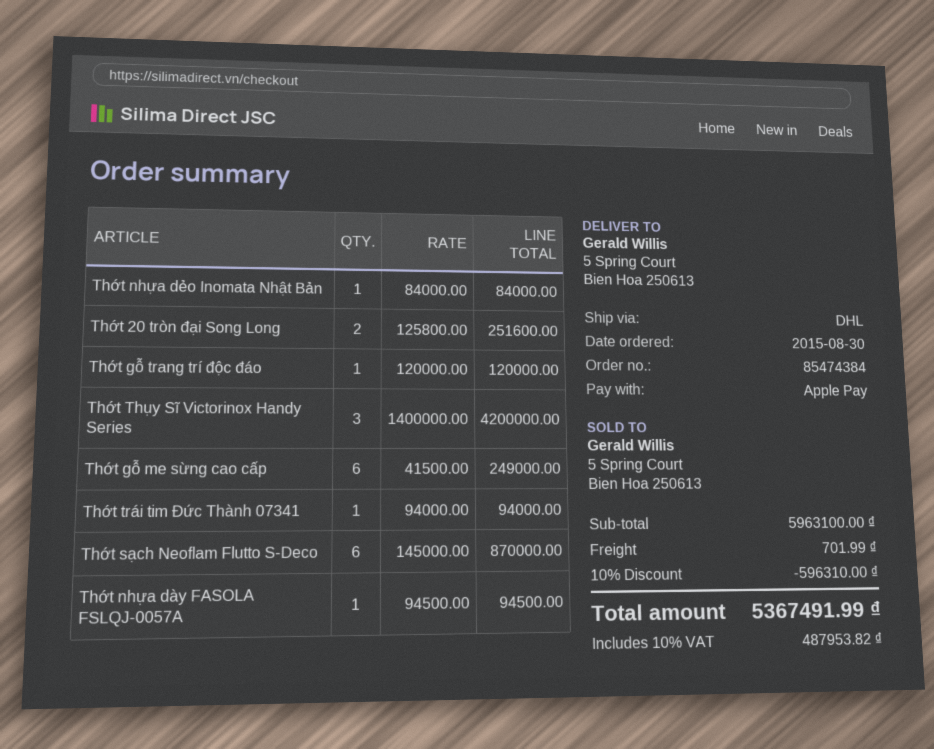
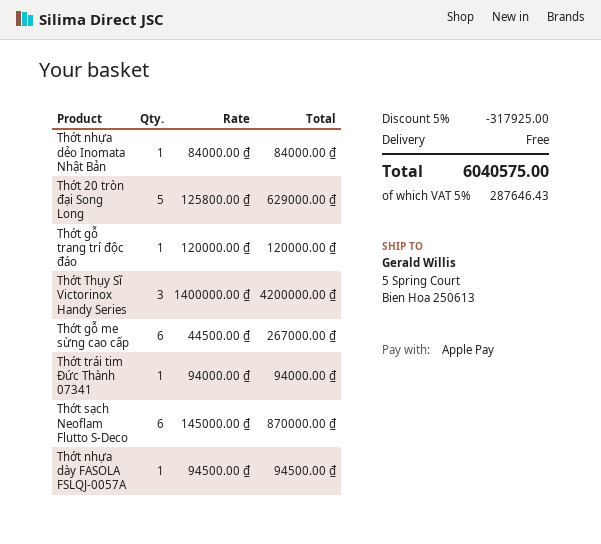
Thớt 20 tròn đại Song Long: 2 x 125800.00 = 251600.00 -> 5 x 125800.00 = 629000.00
Thớt gỗ me sừng cao cấp: 6 x 41500.00 = 249000.00 -> 6 x 44500.00 = 267000.00
discount: 10% = 596310.00 -> 5% = 317925.00
shipping: 701.99 -> 0.00
tax: 10% = 487953.82 -> 5% = 287646.43
total: 5367491.99 -> 6040575.00

